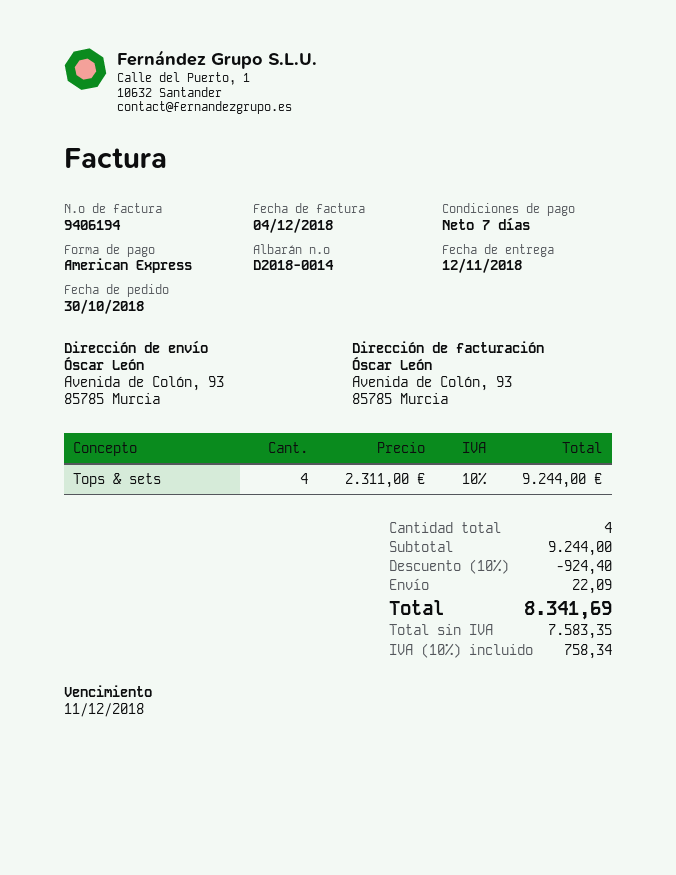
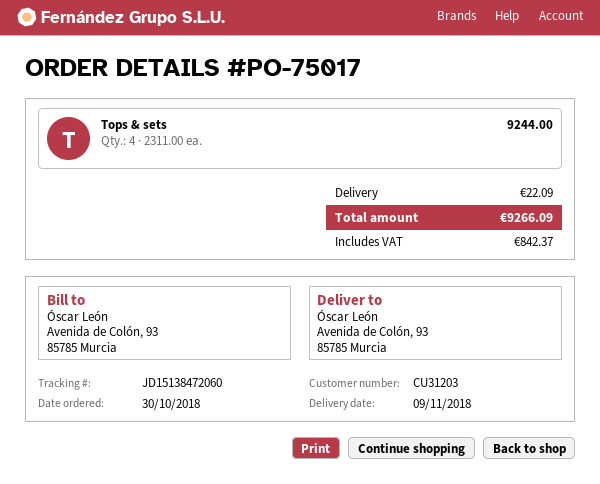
delivery date: 2018-11-12 -> 2018-11-09
discount: 10% = 924.40 -> none
tax: 758.34 -> 842.37
total: 8341.69 -> 9266.09

